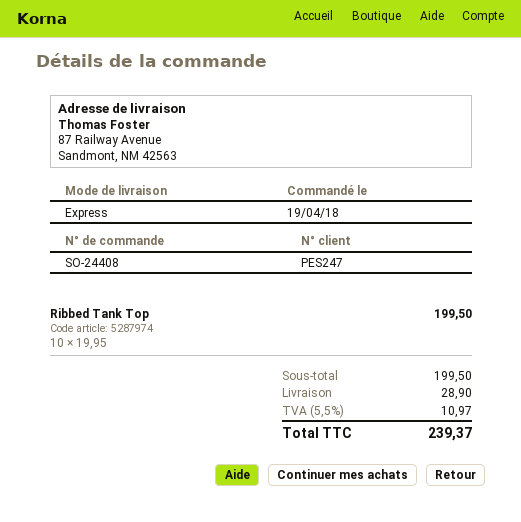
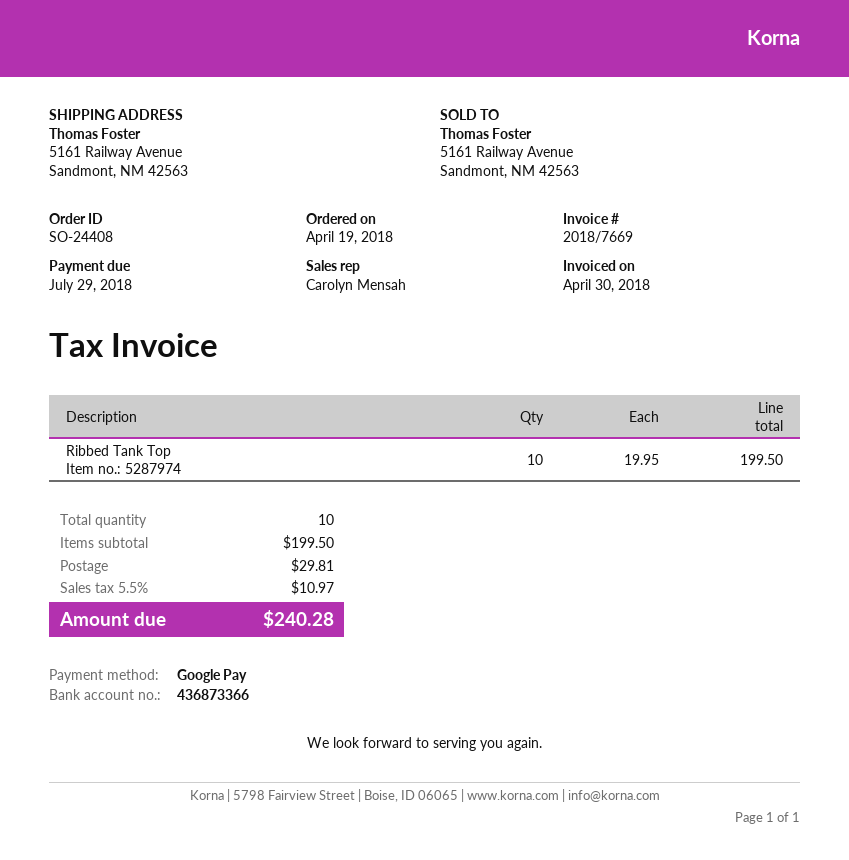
ship to: 87 Railway Avenue, Sandmont, NM 42563 -> 5161 Railway Avenue, Sandmont, NM 42563
shipping: 28.90 -> 29.81
total: 239.37 -> 240.28

